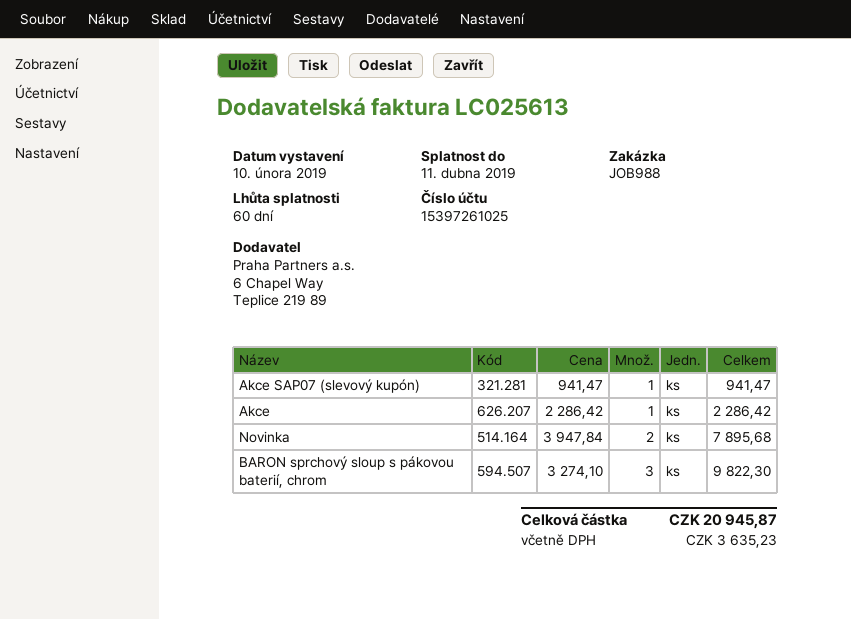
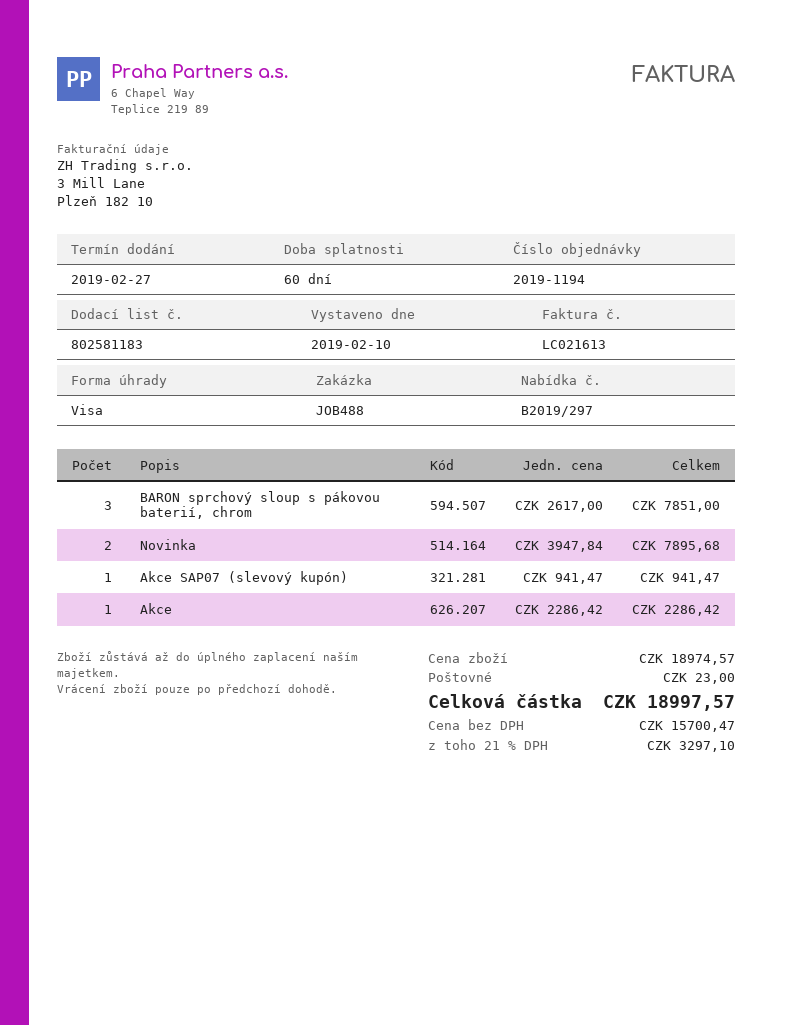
invoice number: LC025613 -> LC021613
reference: JOB988 -> JOB488
BARON sprchový sloup s pákovou baterií, chrom: 3 x 3274.10 = 9822.30 -> 3 x 2617.00 = 7851.00
shipping: none -> 23.00
tax: 3635.23 -> 3297.10
total: 20945.87 -> 18997.57

